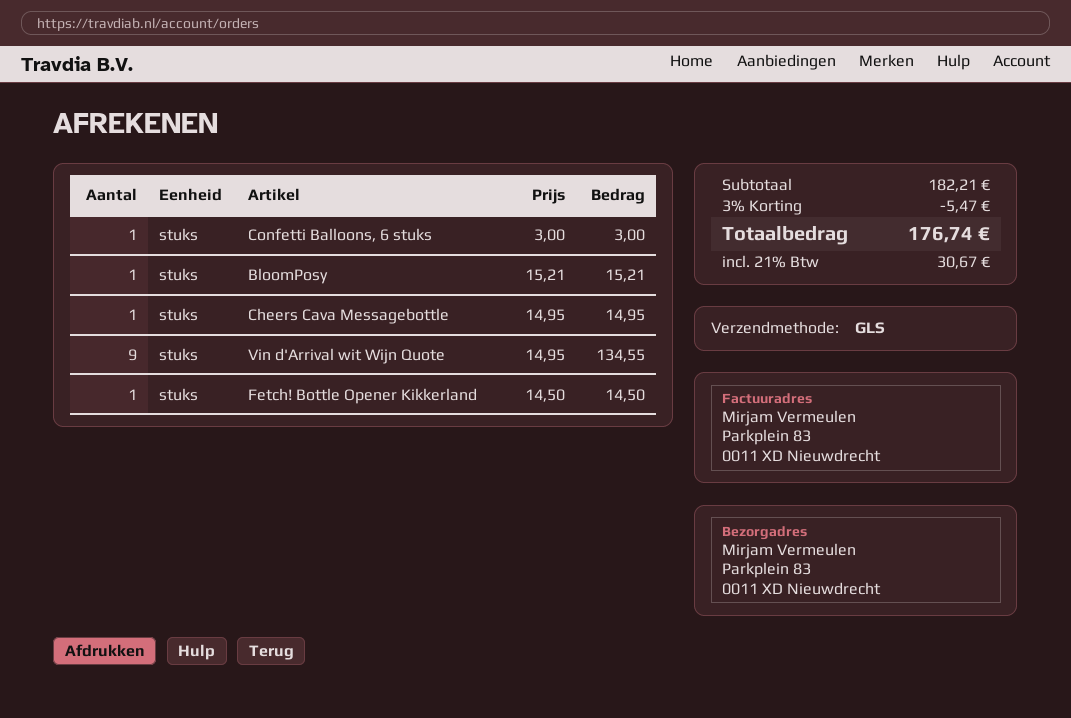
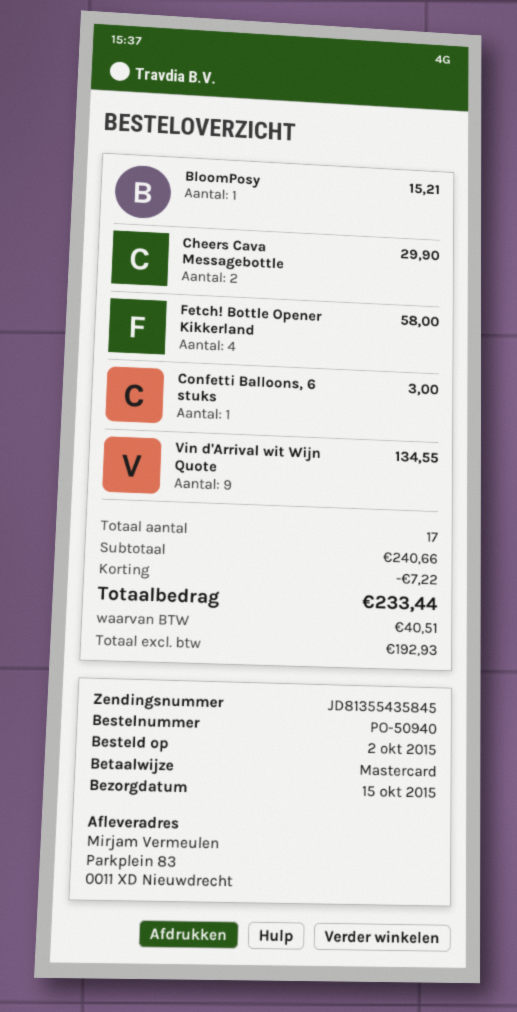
Cheers Cava Messagebottle: 1 for 14.95 -> 2 for 29.90
Fetch! Bottle Opener Kikkerland: 1 for 14.50 -> 4 for 58.00
subtotal: 182.21 -> 240.66
discount: 5.47 -> 7.22
tax: 30.67 -> 40.51
total: 176.74 -> 233.44

